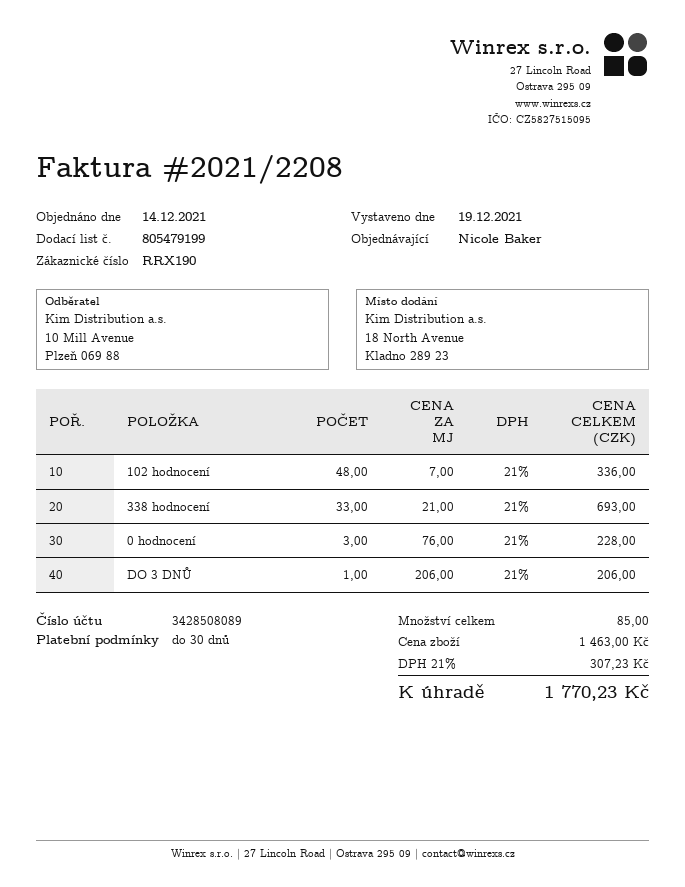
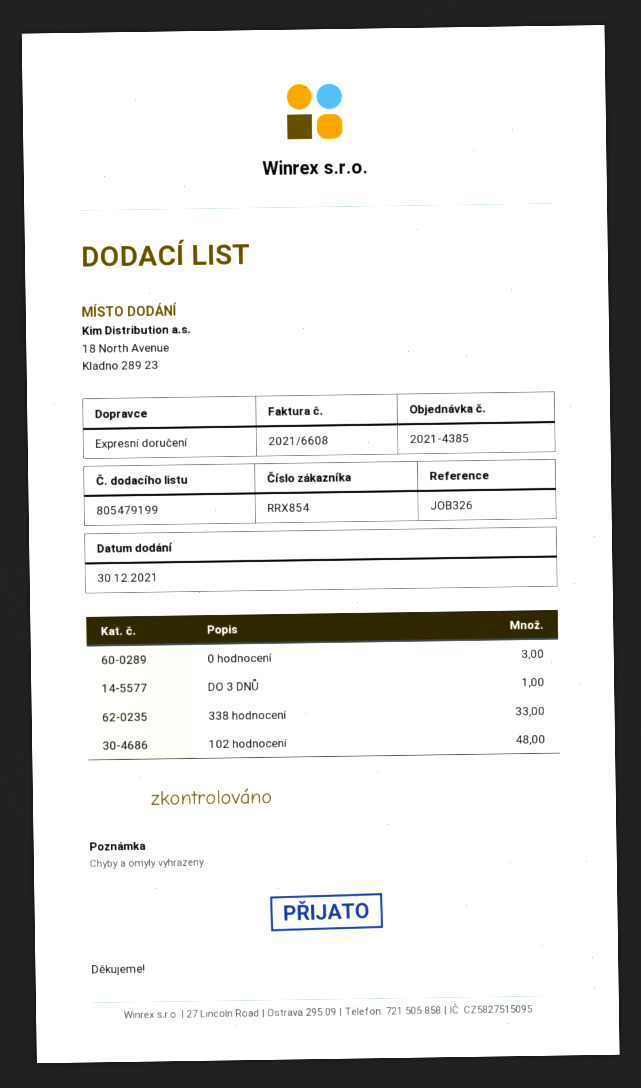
invoice number: 2021/2208 -> 2021/6608
customer number: RRX190 -> RRX854

